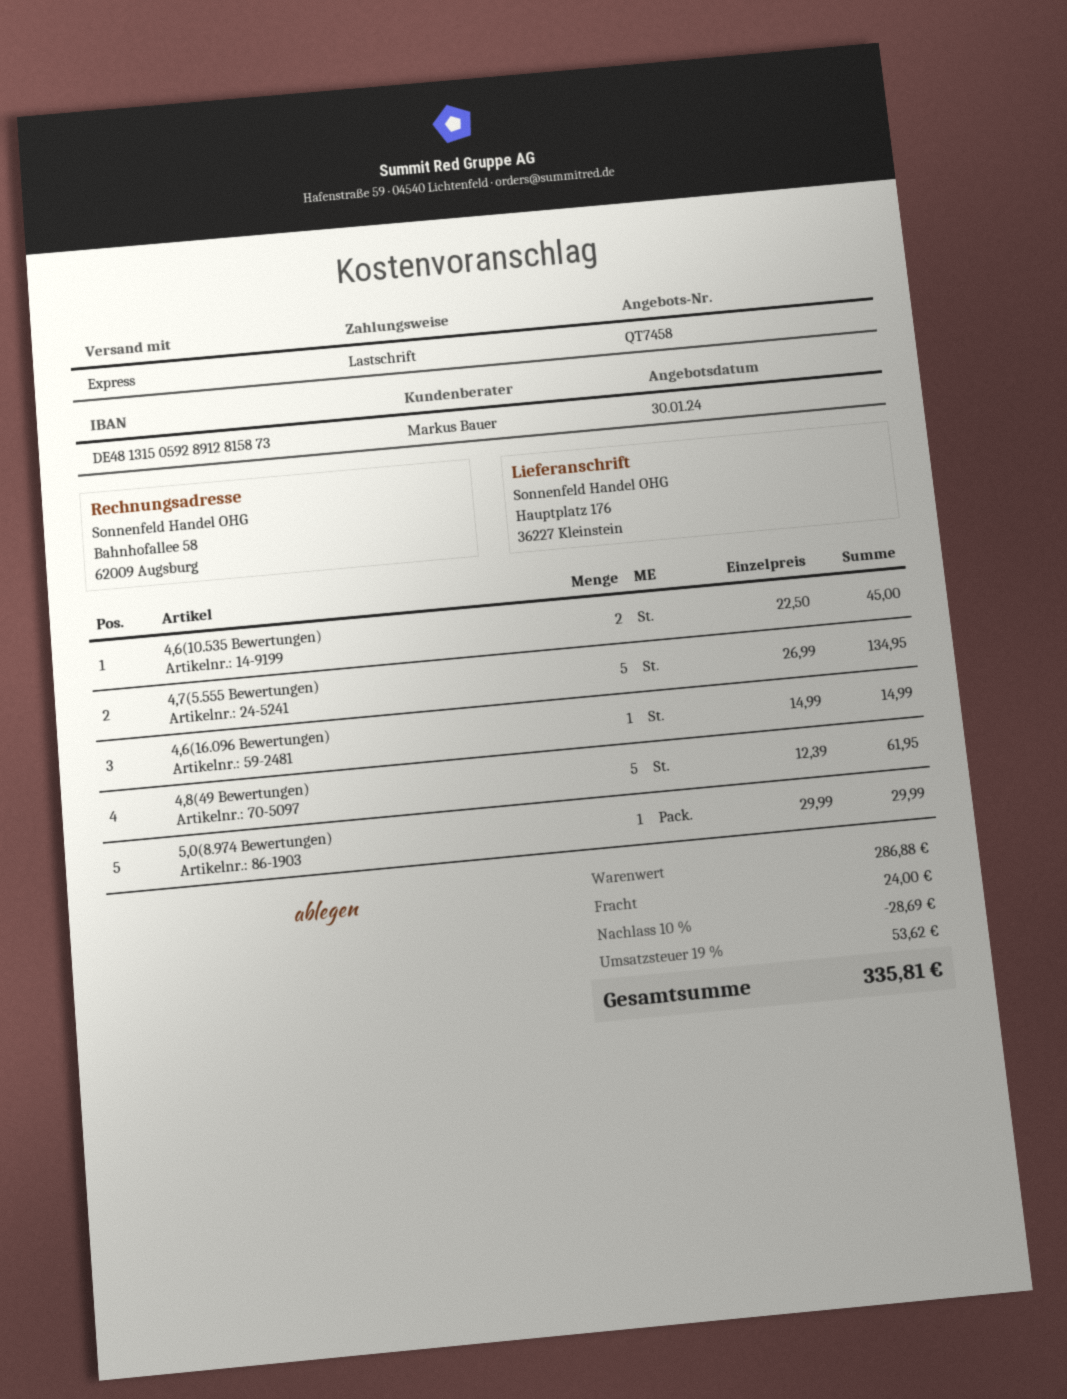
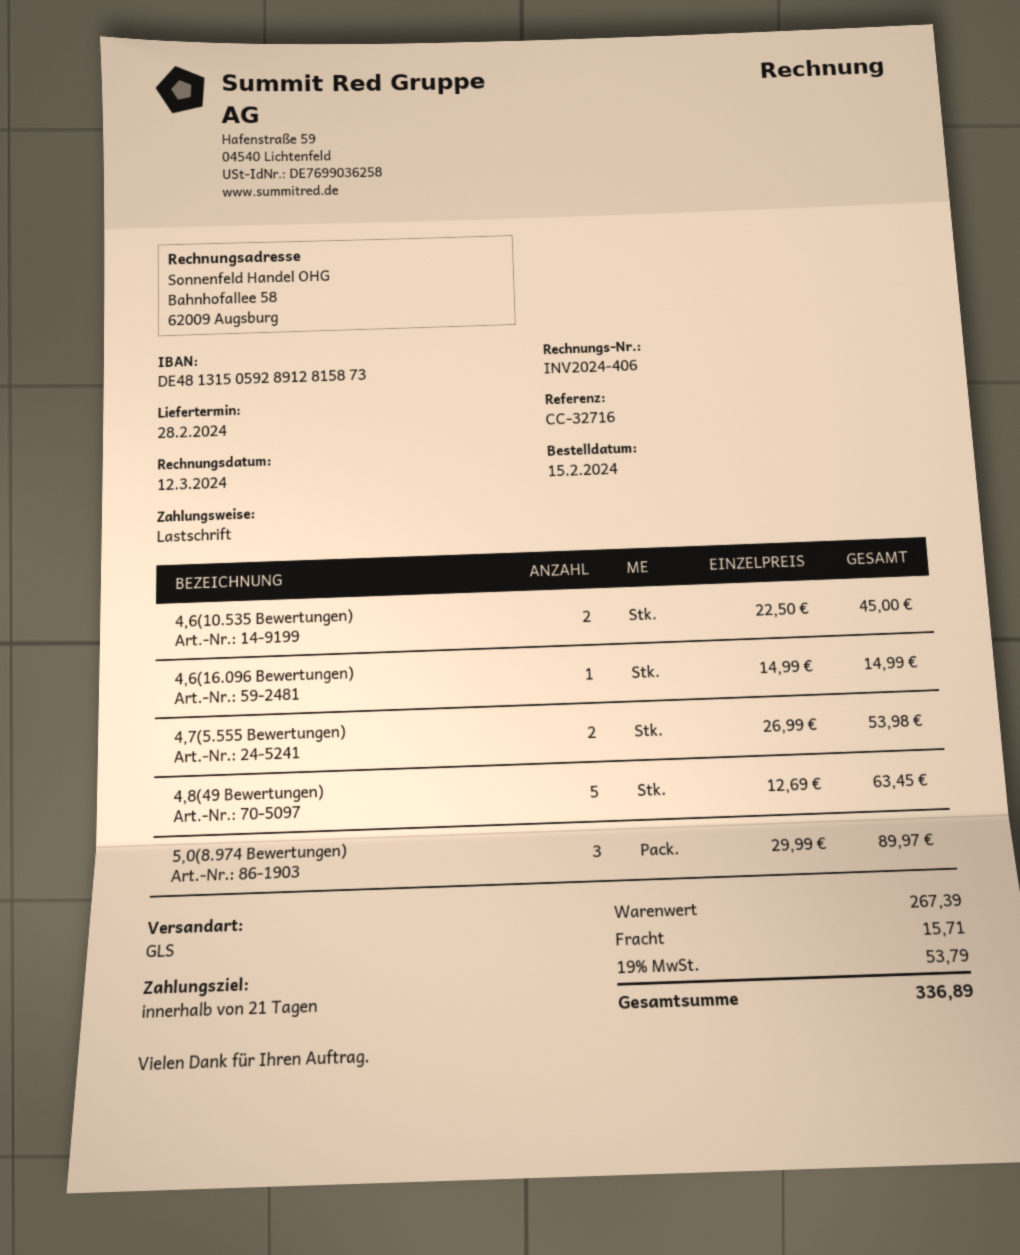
shipping method: express -> GLS
4,7(5.555 Bewertungen): 5 x 26.99 = 134.95 -> 2 x 26.99 = 53.98
4,8(49 Bewertungen): 5 x 12.39 = 61.95 -> 5 x 12.69 = 63.45
5,0(8.974 Bewertungen): 1 x 29.99 = 29.99 -> 3 x 29.99 = 89.97
subtotal: 286.88 -> 267.39
discount: 10% = 28.69 -> none
shipping: 24.00 -> 15.71
tax: 19% = 53.62 -> 19% = 53.79
total: 335.81 -> 336.89

